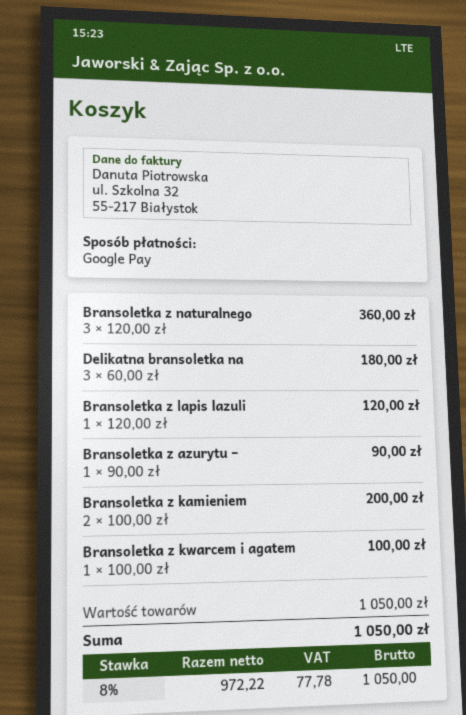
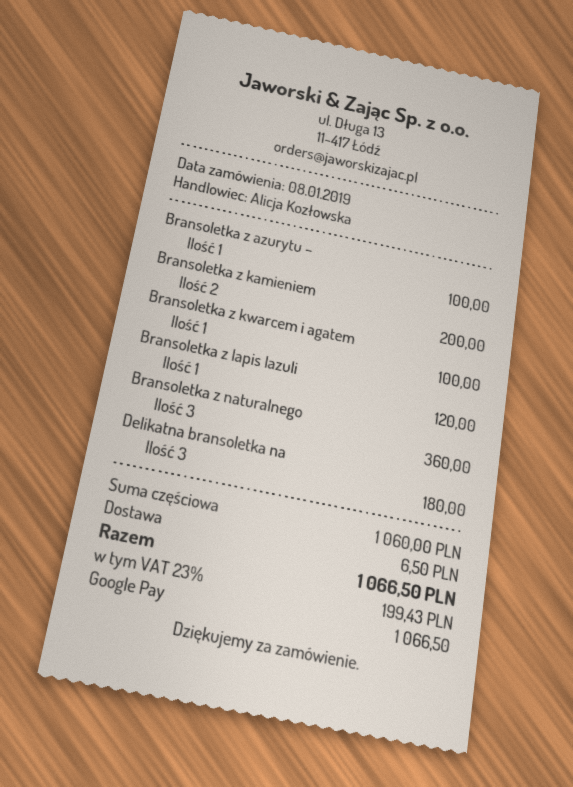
Bransoletka z azurytu –: 1 for 90.00 -> 1 for 100.00
subtotal: 1050.00 -> 1060.00
shipping: none -> 6.50
tax: 8% = 77.78 -> 23% = 199.43
total: 1050.00 -> 1066.50

